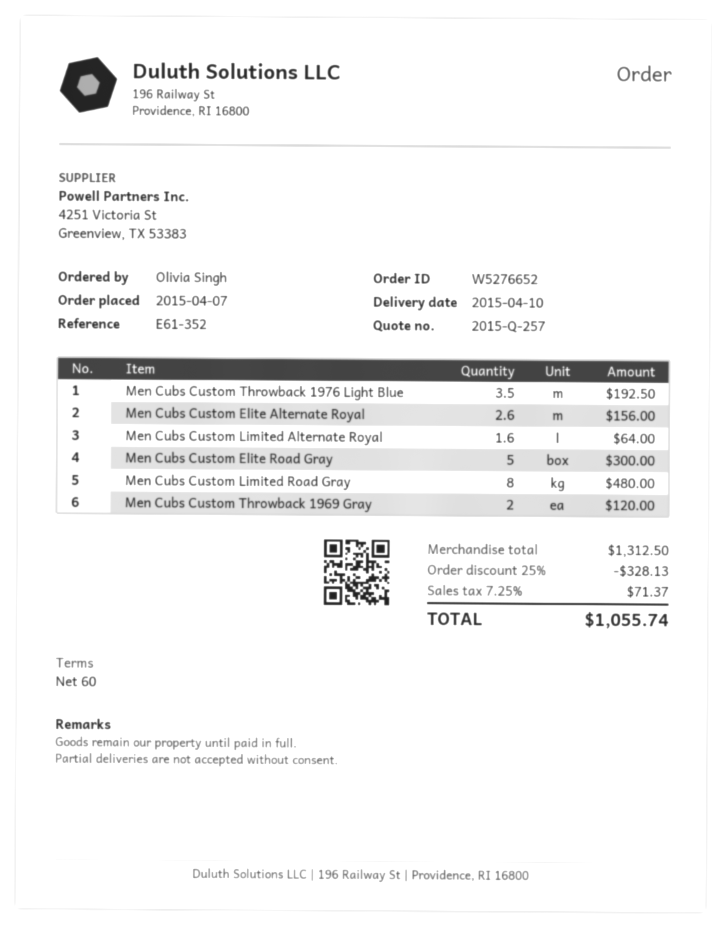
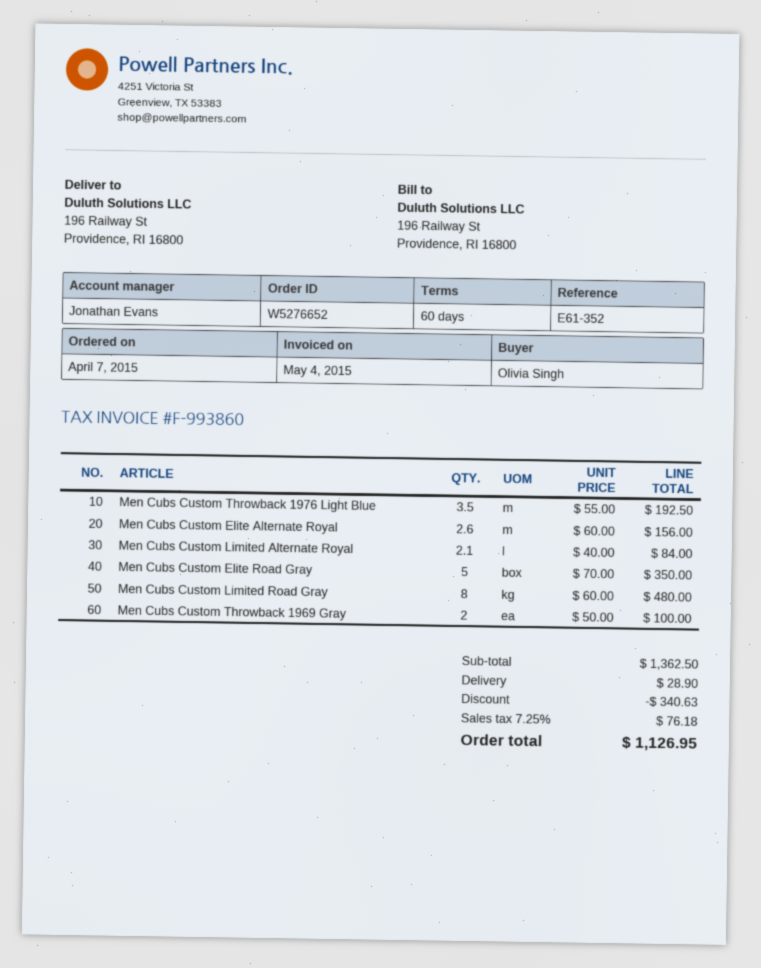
Men Cubs Custom Limited Alternate Royal: 1.6 for 64.00 -> 2.1 for 84.00
Men Cubs Custom Elite Road Gray: 5 for 300.00 -> 5 for 350.00
Men Cubs Custom Throwback 1969 Gray: 2 for 120.00 -> 2 for 100.00
subtotal: 1312.50 -> 1362.50
discount: 328.13 -> 340.63
shipping: none -> 28.90
tax: 7.25% = 71.37 -> 7.25% = 76.18
total: 1055.74 -> 1126.95

